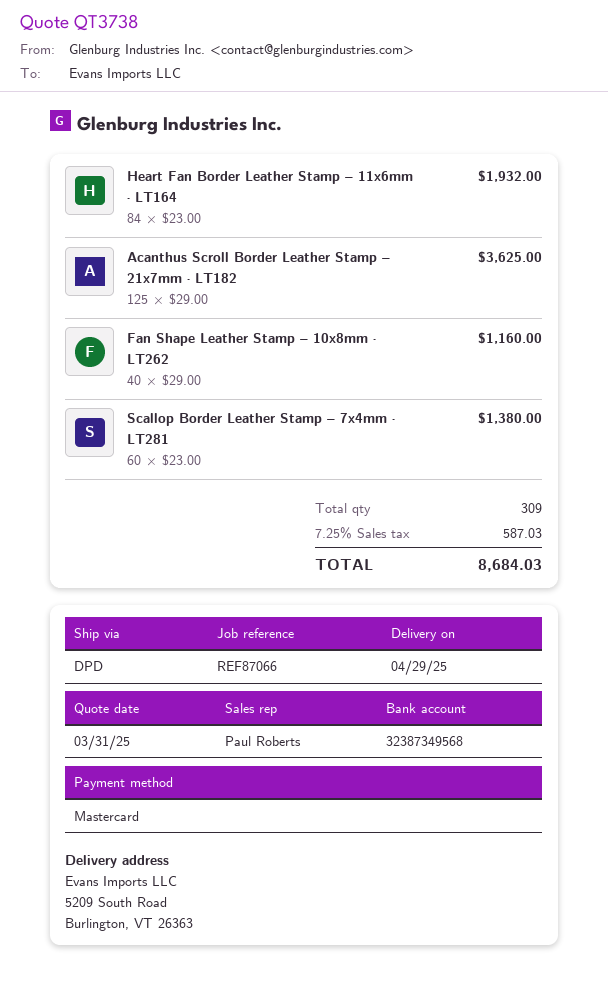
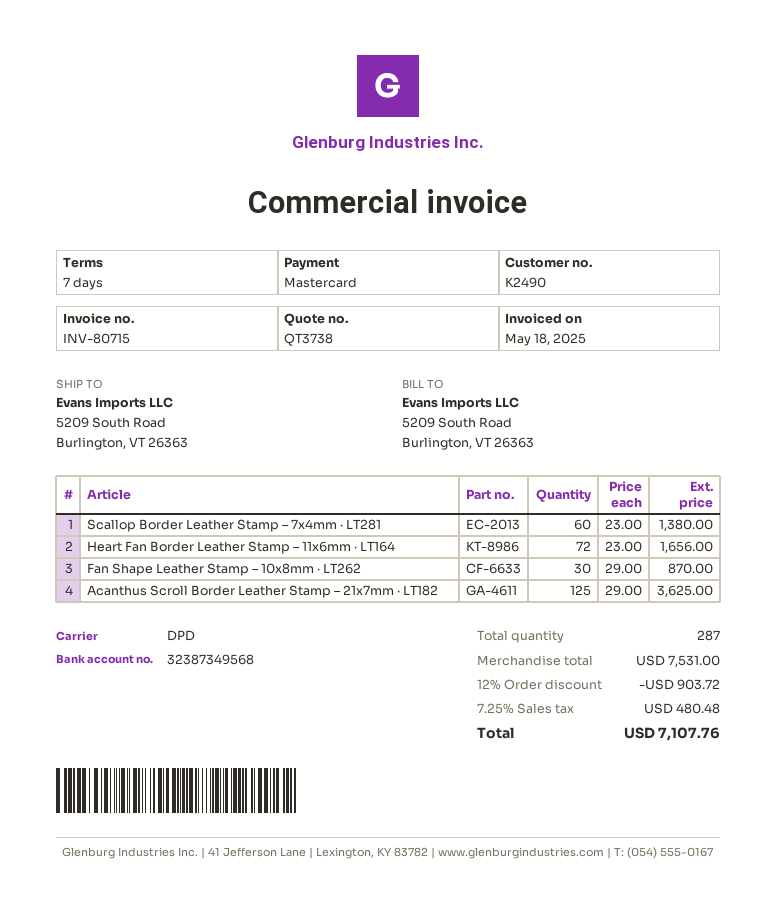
Heart Fan Border Leather Stamp – 11x6mm · LT164: 84 x 23.00 = 1932.00 -> 72 x 23.00 = 1656.00
Fan Shape Leather Stamp – 10x8mm · LT262: 40 x 29.00 = 1160.00 -> 30 x 29.00 = 870.00
total quantity: 309 -> 287
discount: none -> 12% = 903.72
tax: 7.25% = 587.03 -> 7.25% = 480.48
total: 8684.03 -> 7107.76

